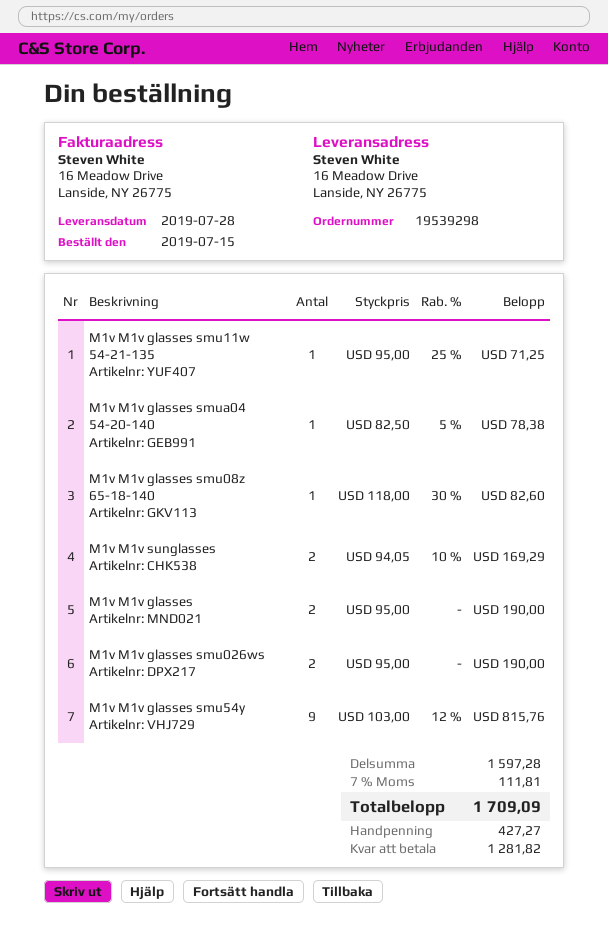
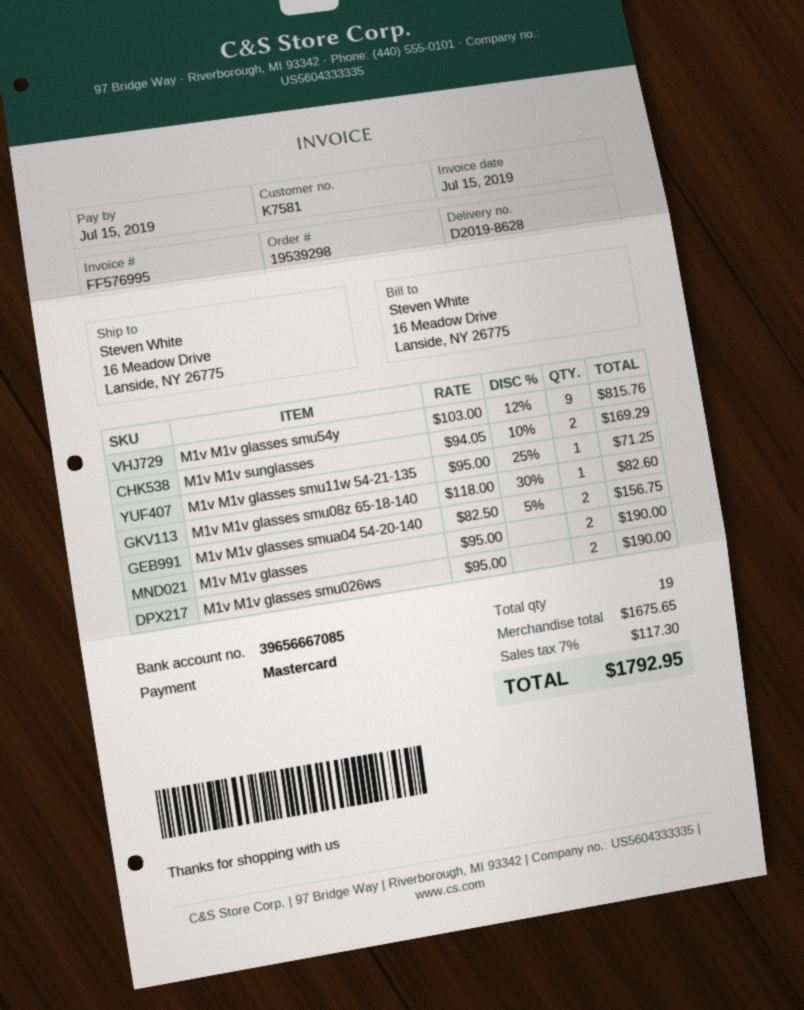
M1v M1v glasses smua04 54-20-140: 1 x 82.50 - 5% = 78.38 -> 2 x 82.50 - 5% = 156.75
subtotal: 1597.28 -> 1675.65
tax: 7% = 111.81 -> 7% = 117.30
total: 1709.09 -> 1792.95

